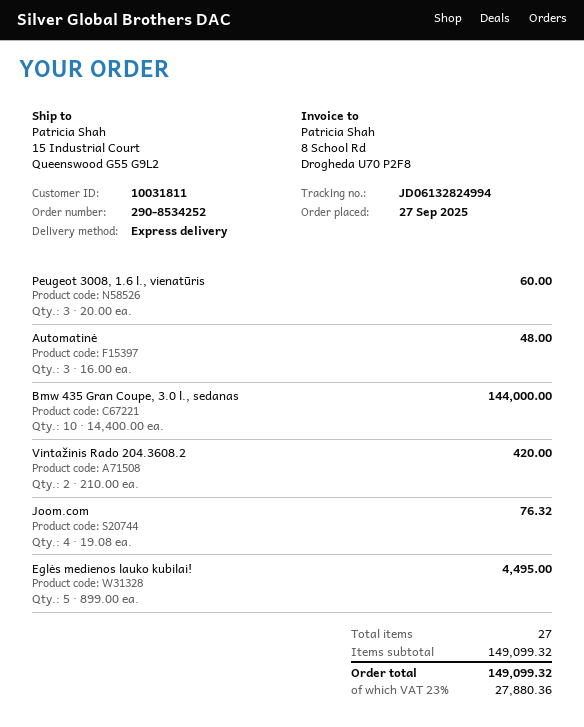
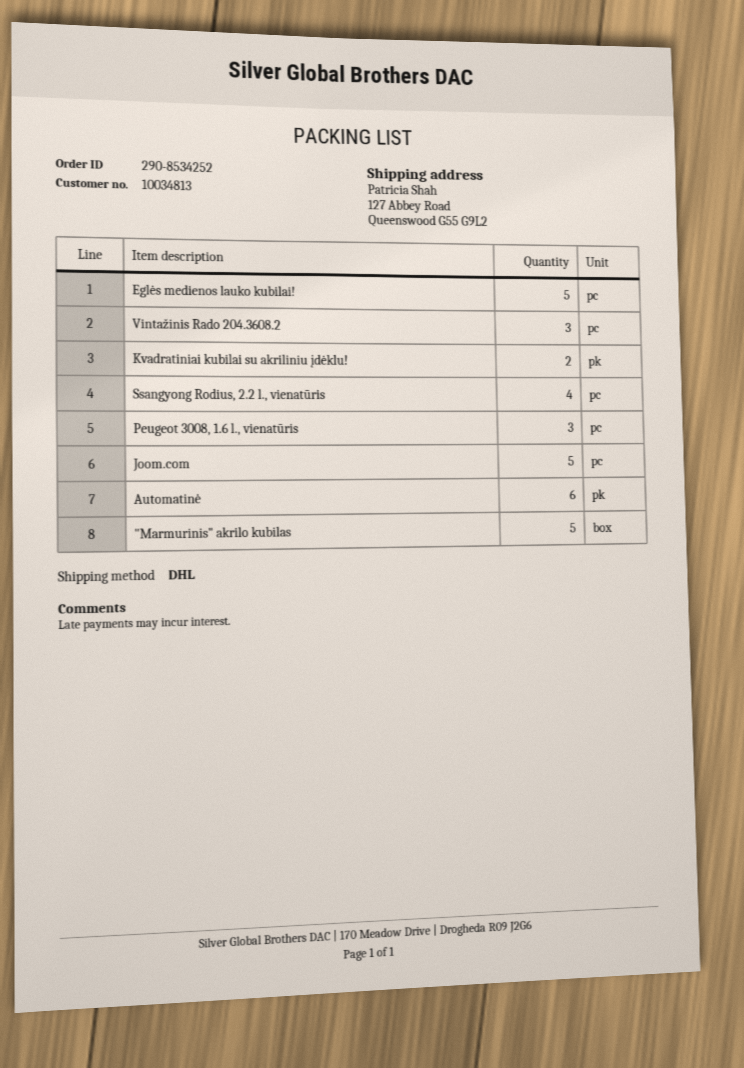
customer number: 10031811 -> 10034813
shipping method: express -> DHL
ship to: 15 Industrial Court, Queenswood G55 G9L2 -> 127 Abbey Road, Queenswood G55 G9L2
Automatinė: 3 -> 6
Bmw 435 Gran Coupe, 3.0 l., sedanas: 10 -> none
Vintažinis Rado 204.3608.2: 2 -> 3
Joom.com: 4 -> 5
Kvadratiniai kubilai su akriliniu įdėklu!: none -> 2
Ssangyong Rodius, 2.2 l., vienatūris: none -> 4
"Marmurinis" akrilo kubilas: none -> 5

